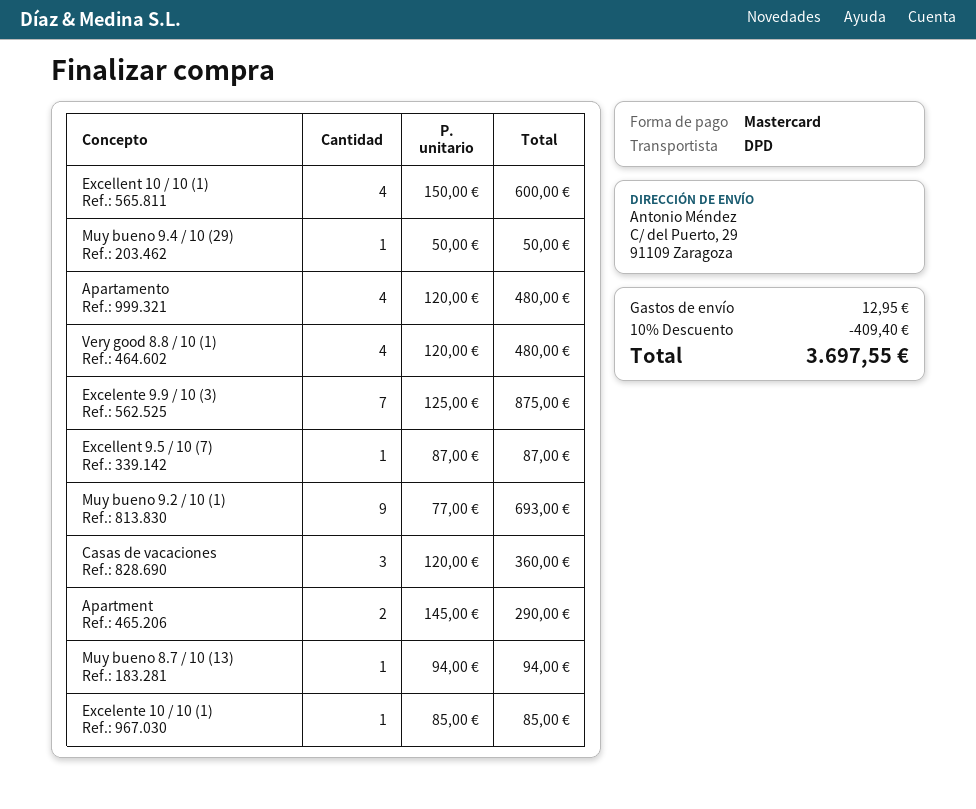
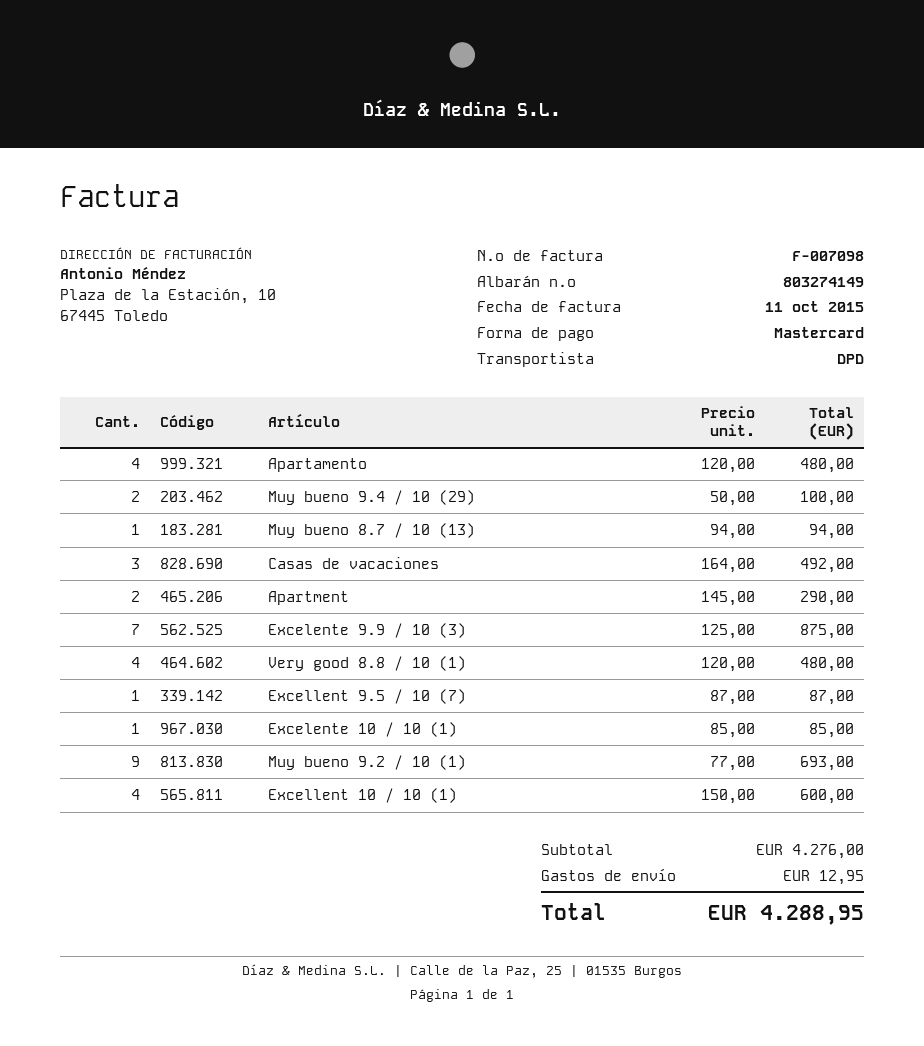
Muy bueno 9.4 / 10 (29): 1 x 50.00 = 50.00 -> 2 x 50.00 = 100.00
Casas de vacaciones: 3 x 120.00 = 360.00 -> 3 x 164.00 = 492.00
discount: 10% = 409.40 -> none
total: 3697.55 -> 4288.95

